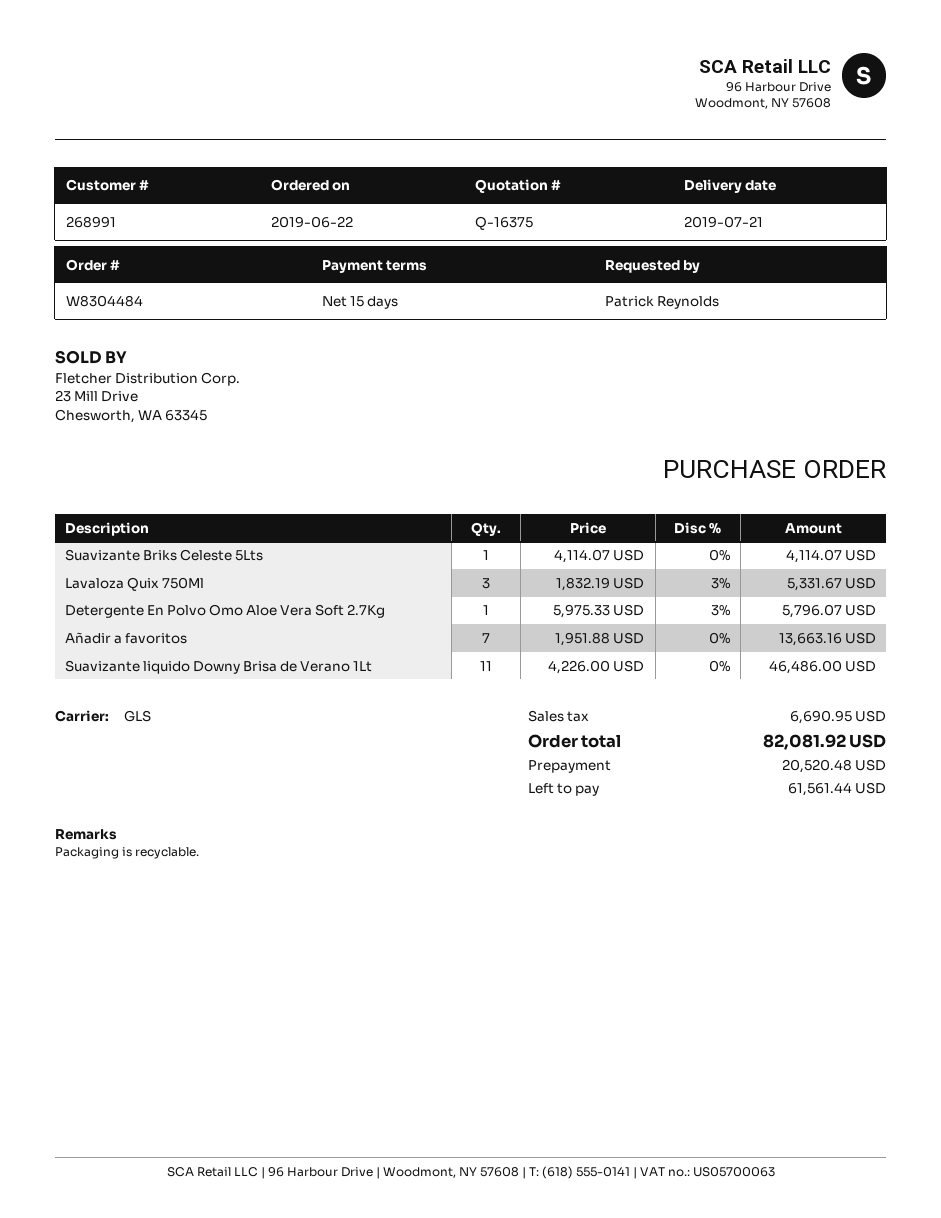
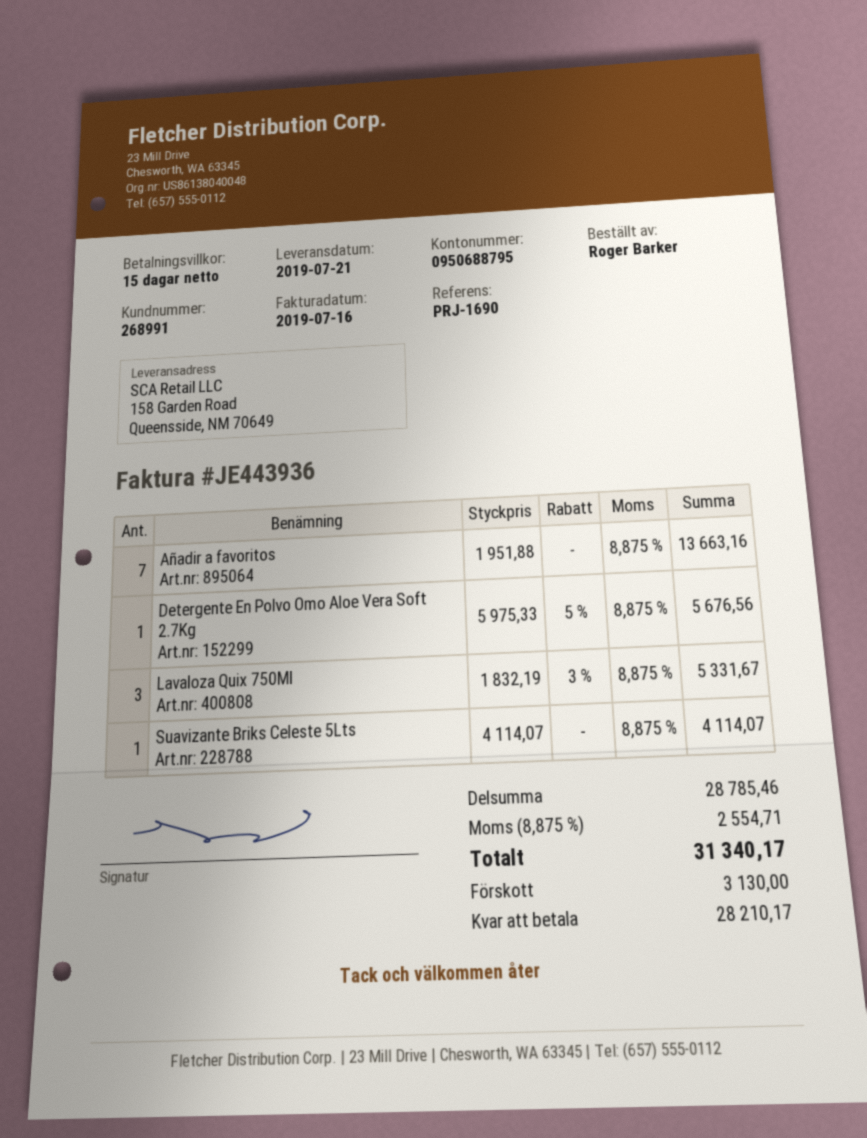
ordered by: Patrick Reynolds -> Roger Barker
Detergente En Polvo Omo Aloe Vera Soft 2.7Kg: 1 x 5975.33 - 3% = 5796.07 -> 1 x 5975.33 - 5% = 5676.56
Suavizante liquido Downy Brisa de Verano 1Lt: 11 x 4226.00 = 46486.00 -> none
tax: 6690.95 -> 2554.71
total: 82081.92 -> 31340.17
deposit: 20520.48 -> 3130.00
balance: 61561.44 -> 28210.17

